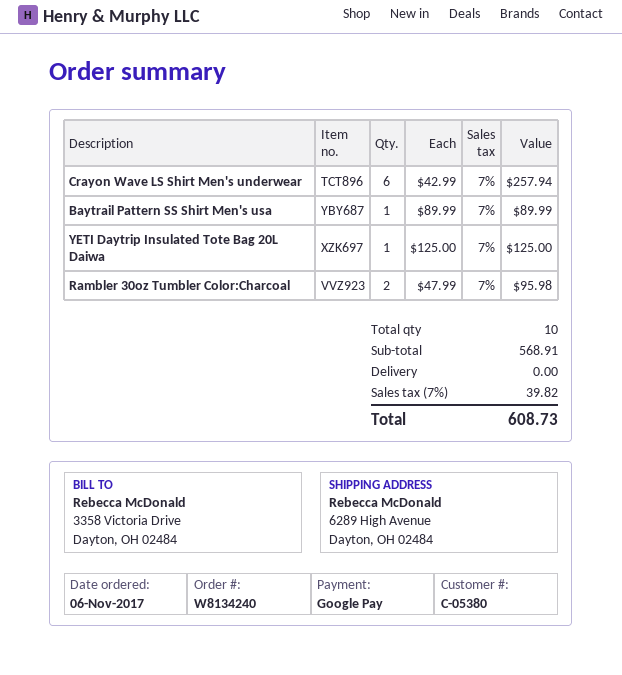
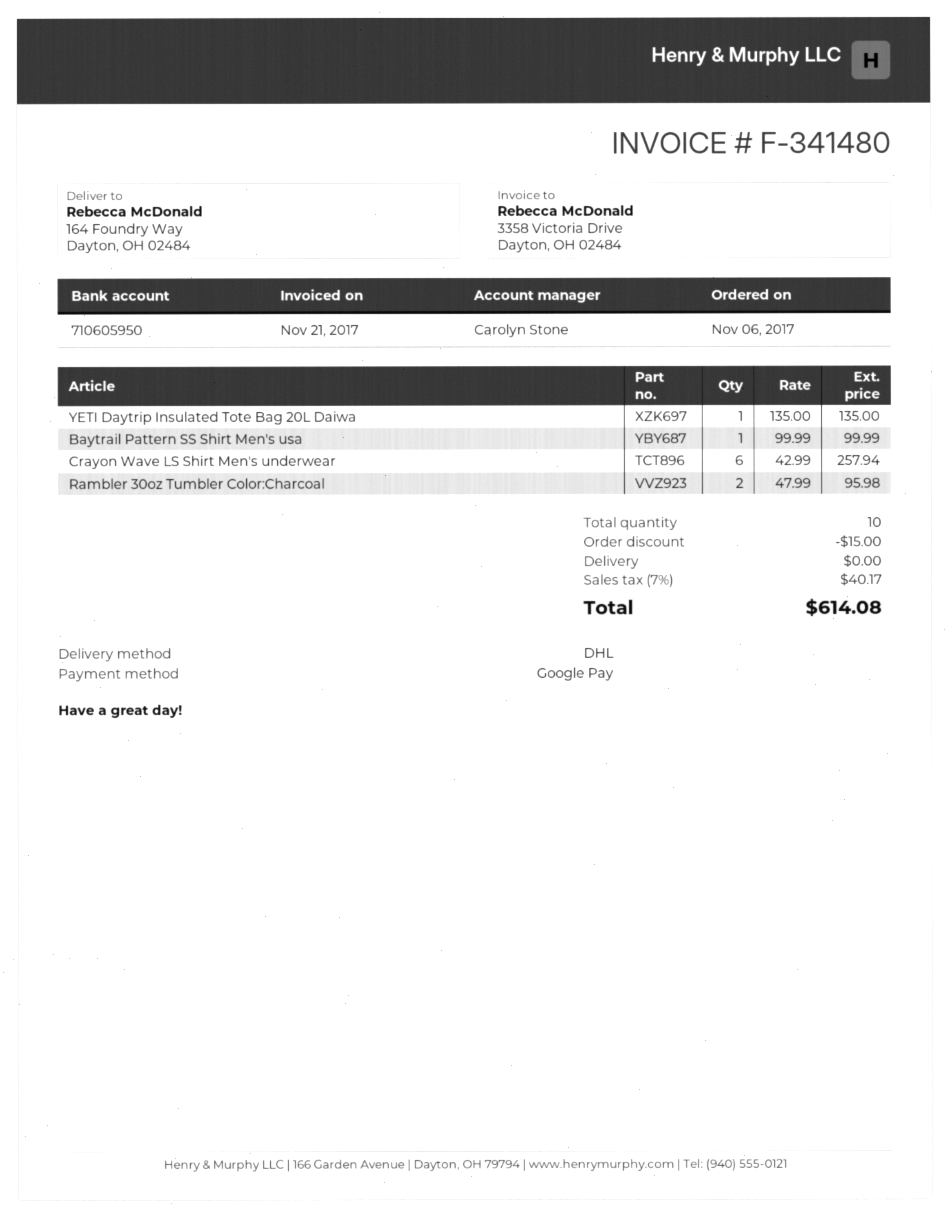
ship to: 6289 High Avenue, Dayton, OH 02484 -> 164 Foundry Way, Dayton, OH 02484
Baytrail Pattern SS Shirt Men's usa: 1 x 89.99 = 89.99 -> 1 x 99.99 = 99.99
YETI Daytrip Insulated Tote Bag 20L Daiwa: 1 x 125.00 = 125.00 -> 1 x 135.00 = 135.00
discount: none -> 15.00
tax: 7% = 39.82 -> 7% = 40.17
total: 608.73 -> 614.08

